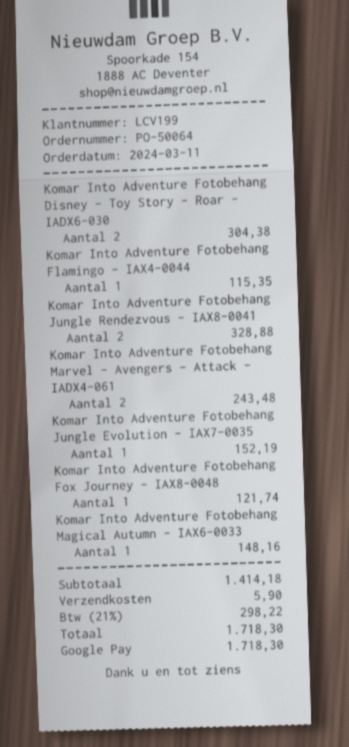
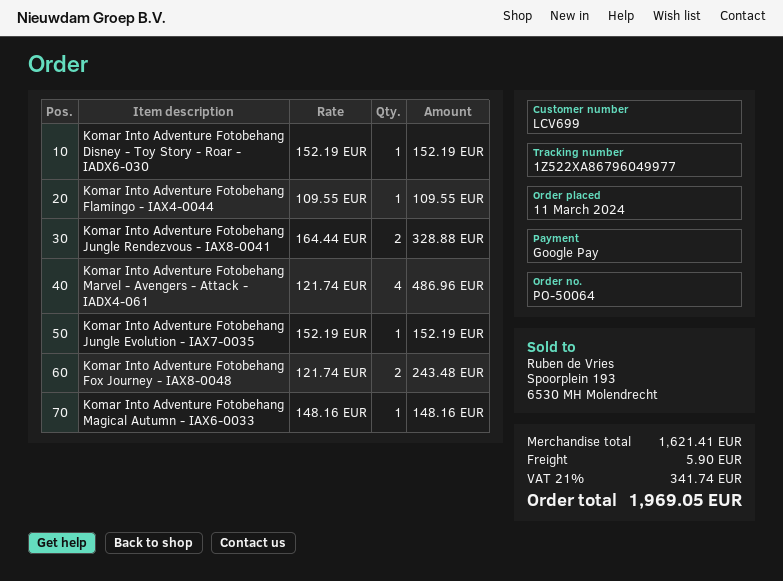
customer number: LCV199 -> LCV699
Komar Into Adventure Fotobehang Disney - Toy Story - Roar - IADX6-030: 2 for 304.38 -> 1 for 152.19
Komar Into Adventure Fotobehang Flamingo - IAX4-0044: 1 for 115.35 -> 1 for 109.55
Komar Into Adventure Fotobehang Marvel - Avengers - Attack - IADX4-061: 2 for 243.48 -> 4 for 486.96
Komar Into Adventure Fotobehang Fox Journey - IAX8-0048: 1 for 121.74 -> 2 for 243.48
subtotal: 1414.18 -> 1621.41
tax: 21% = 298.22 -> 21% = 341.74
total: 1718.30 -> 1969.05

